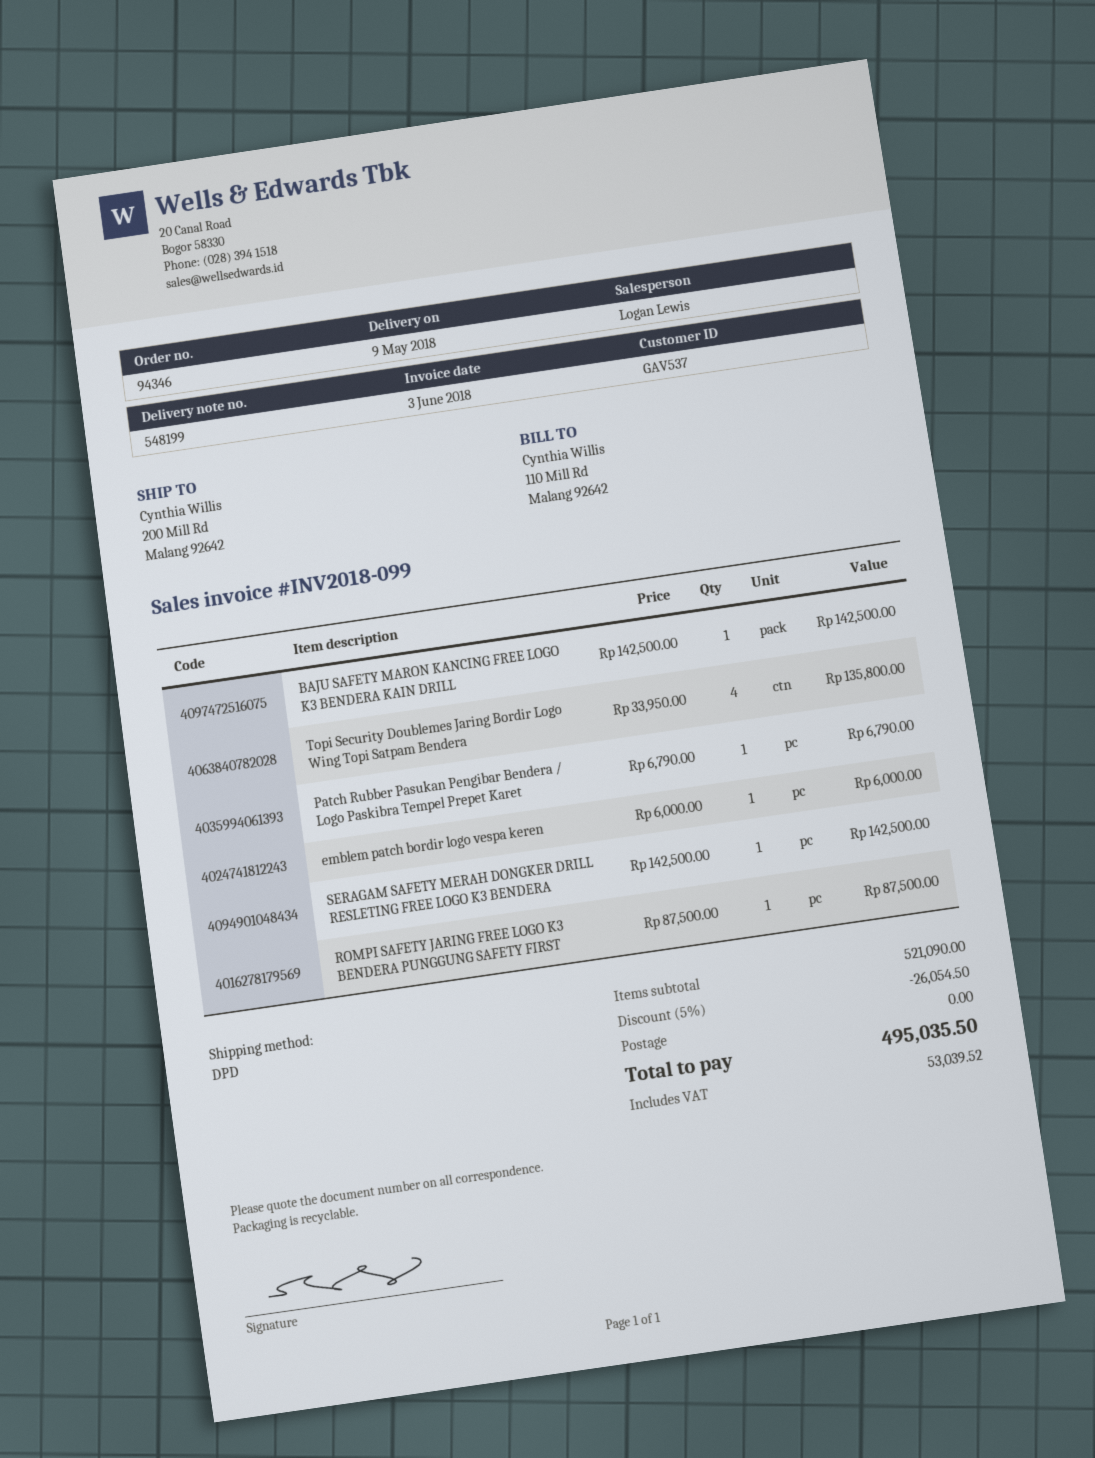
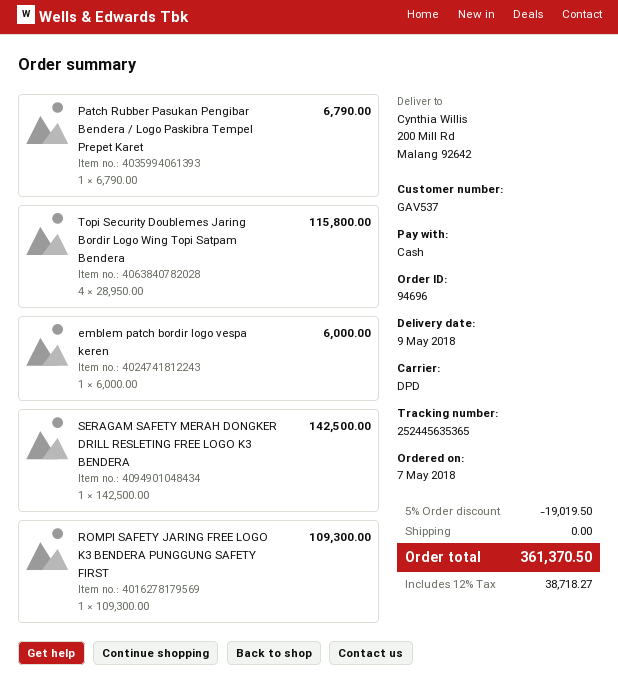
order number: 94346 -> 94696
BAJU SAFETY MARON KANCING FREE LOGO K3 BENDERA KAIN DRILL: 1 x 142500.00 = 142500.00 -> none
Topi Security Doublemes Jaring Bordir Logo Wing Topi Satpam Bendera: 4 x 33950.00 = 135800.00 -> 4 x 28950.00 = 115800.00
ROMPI SAFETY JARING FREE LOGO K3 BENDERA PUNGGUNG SAFETY FIRST: 1 x 87500.00 = 87500.00 -> 1 x 109300.00 = 109300.00
discount: 5% = 26054.50 -> 5% = 19019.50
tax: 53039.52 -> 38718.27
total: 495035.50 -> 361370.50

